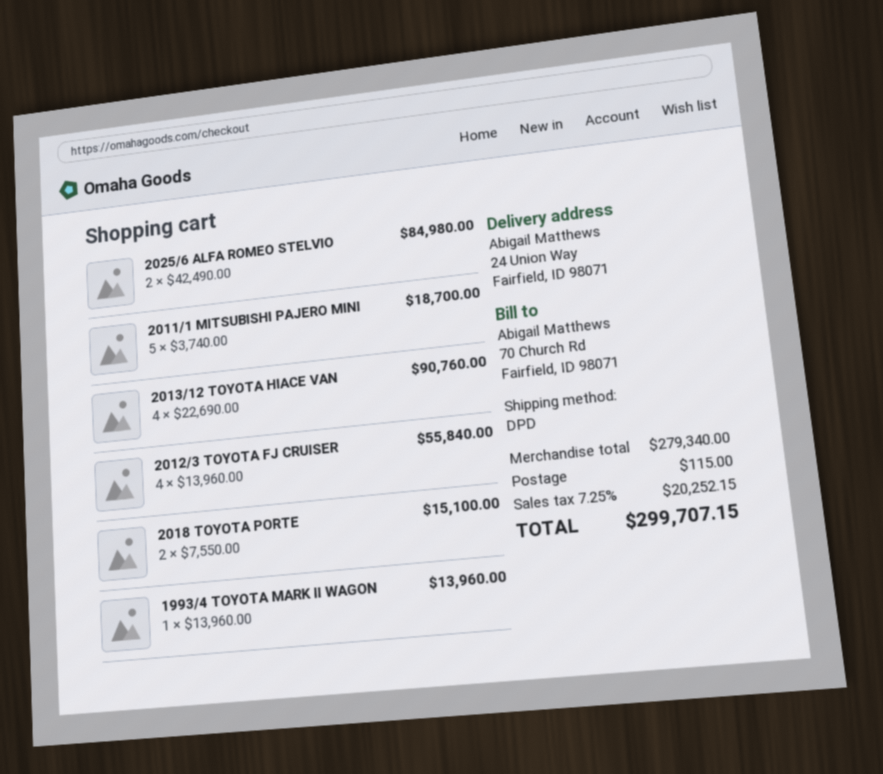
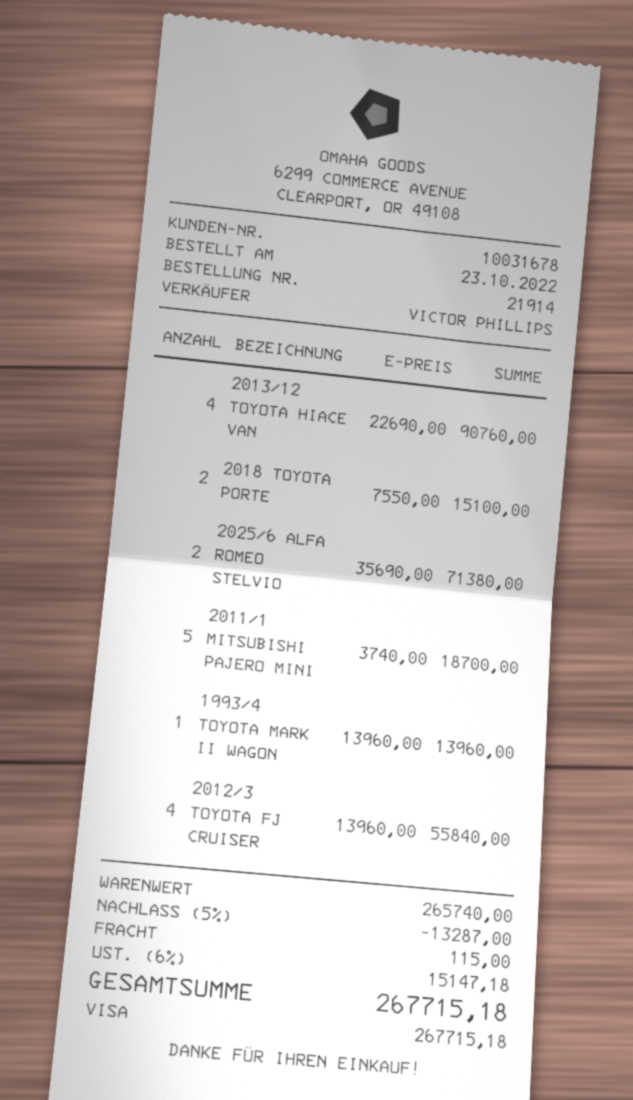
2025/6 ALFA ROMEO STELVIO: 2 x 42490.00 = 84980.00 -> 2 x 35690.00 = 71380.00
subtotal: 279340.00 -> 265740.00
discount: none -> 5% = 13287.00
tax: 7.25% = 20252.15 -> 6% = 15147.18
total: 299707.15 -> 267715.18

